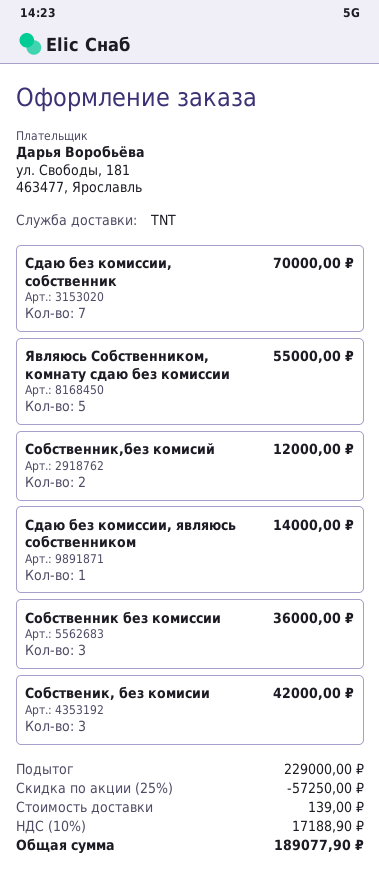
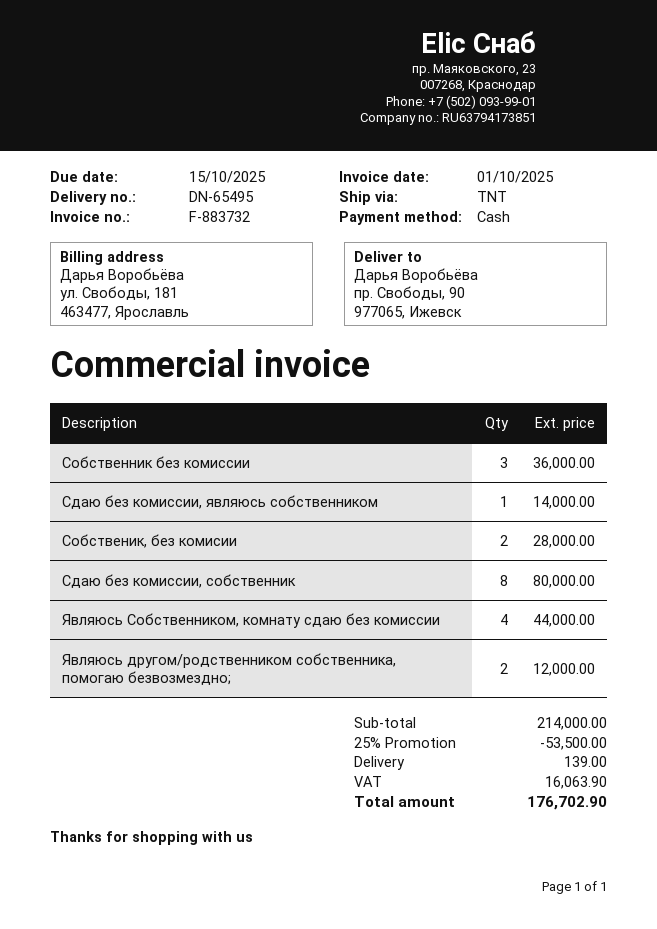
Сдаю без комиссии, собственник: 7 for 70000.00 -> 8 for 80000.00
Являюсь Собственником, комнату сдаю без комиссии: 5 for 55000.00 -> 4 for 44000.00
Собственник,без комисий: 2 for 12000.00 -> none
Собственик, без комисии: 3 for 42000.00 -> 2 for 28000.00
Являюсь другом/родственником собственника, помогаю безвозмездно;: none -> 2 for 12000.00
subtotal: 229000.00 -> 214000.00
discount: 25% = 57250.00 -> 25% = 53500.00
tax: 17188.90 -> 16063.90
total: 189077.90 -> 176702.90

